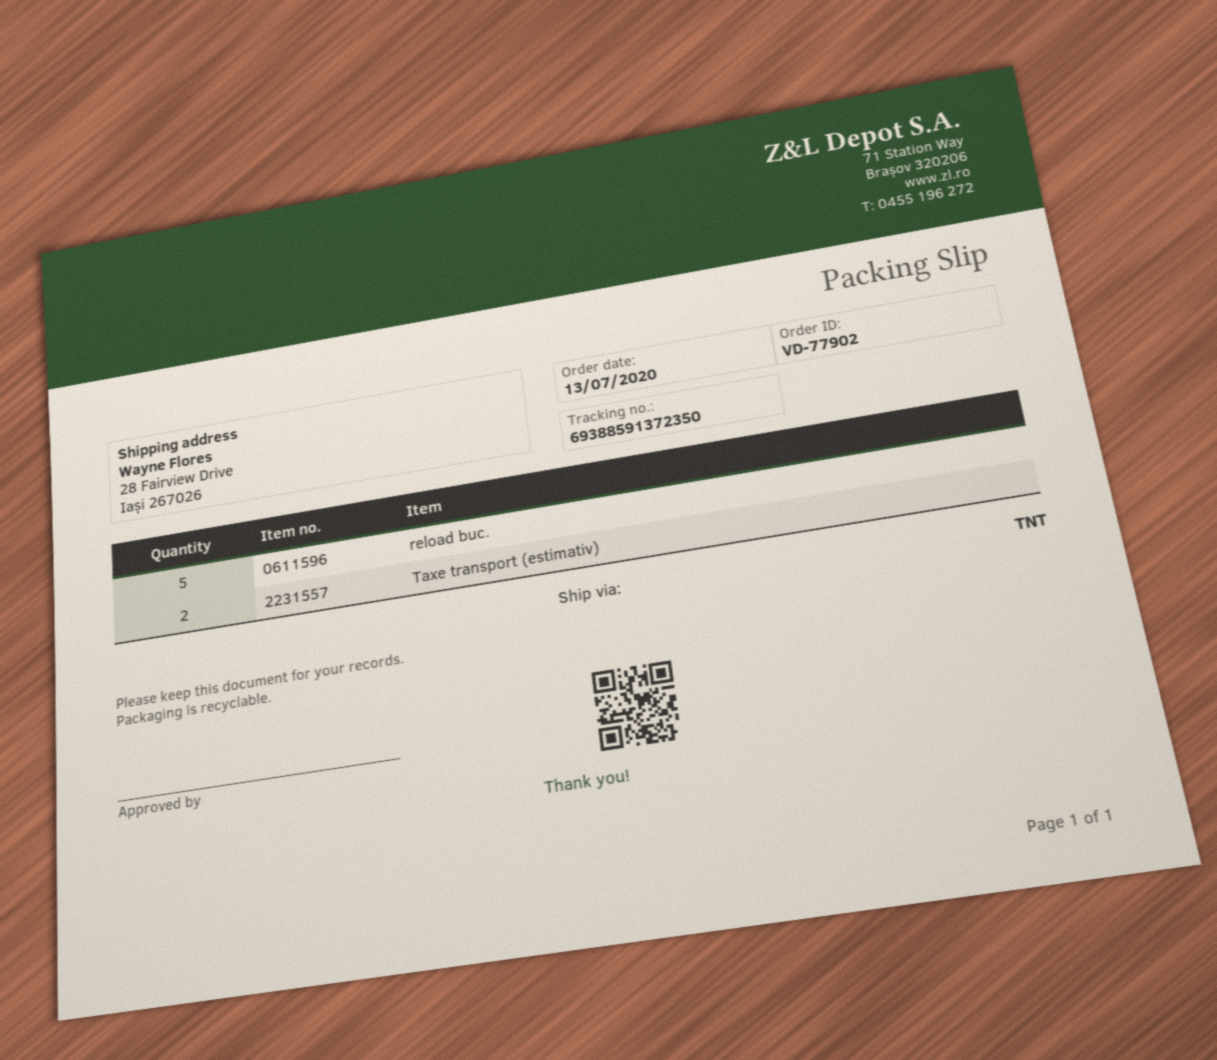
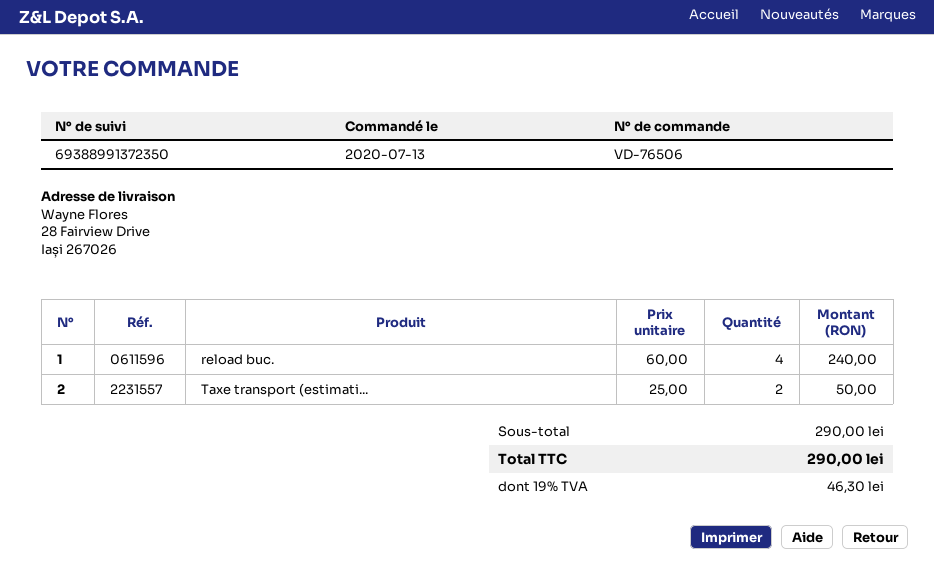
order number: VD-77902 -> VD-76506
tracking number: 69388591372350 -> 69388991372350
reload buc.: 5 -> 4

